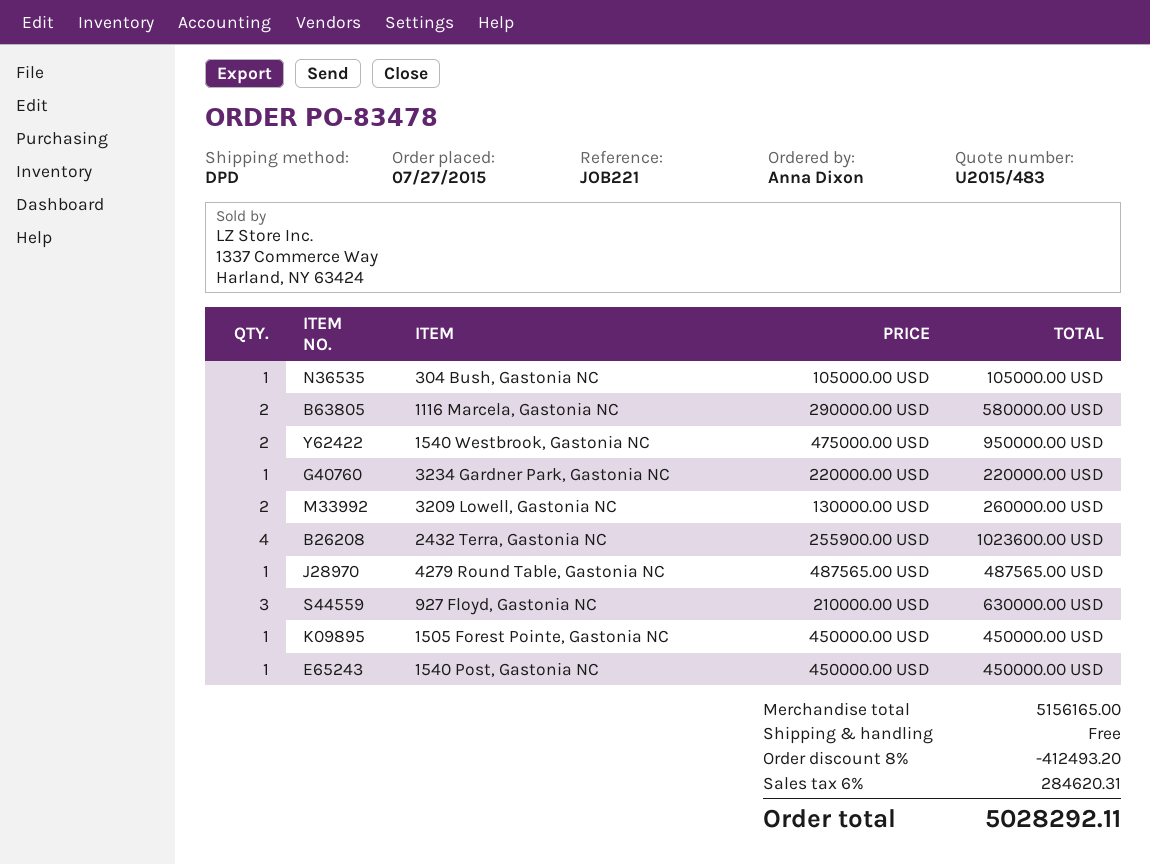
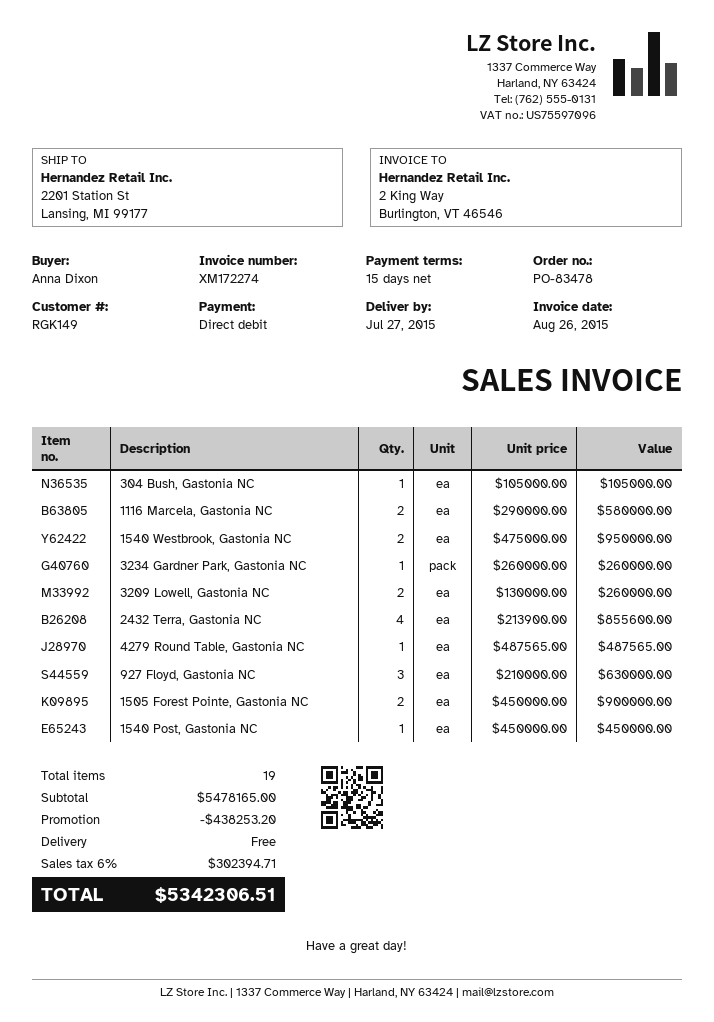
3234 Gardner Park, Gastonia NC: 1 x 220000.00 = 220000.00 -> 1 x 260000.00 = 260000.00
2432 Terra, Gastonia NC: 4 x 255900.00 = 1023600.00 -> 4 x 213900.00 = 855600.00
1505 Forest Pointe, Gastonia NC: 1 x 450000.00 = 450000.00 -> 2 x 450000.00 = 900000.00
subtotal: 5156165.00 -> 5478165.00
discount: 412493.20 -> 438253.20
tax: 6% = 284620.31 -> 6% = 302394.71
total: 5028292.11 -> 5342306.51

